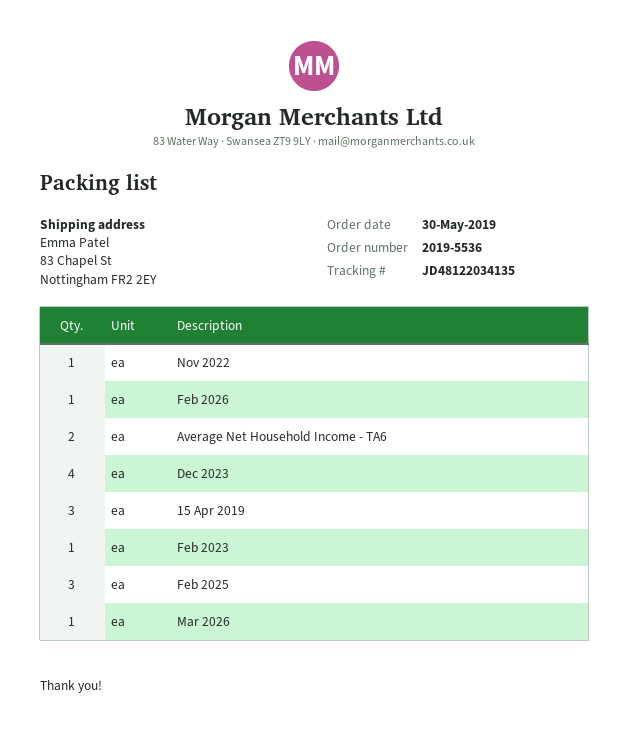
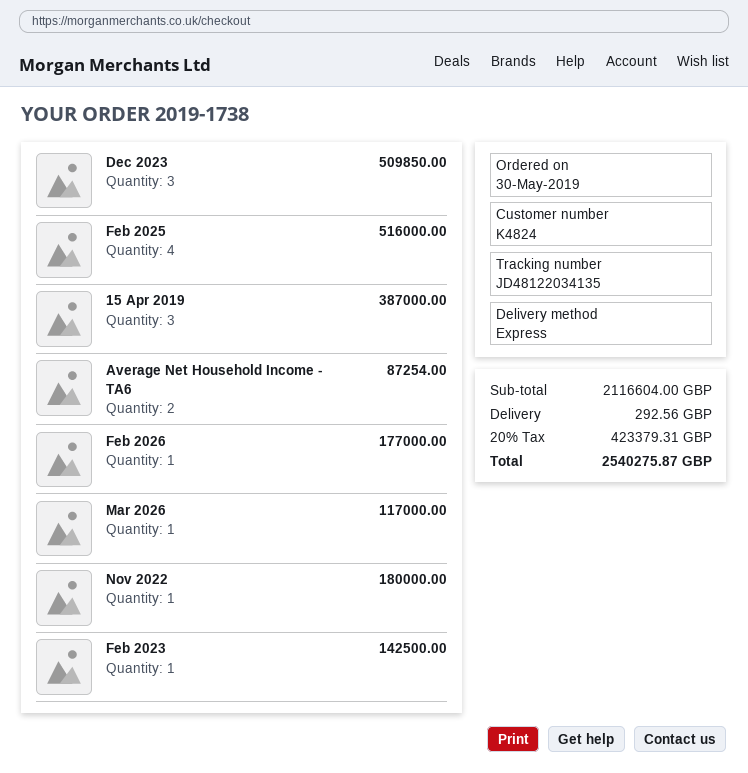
order number: 2019-5536 -> 2019-1738
Dec 2023: 4 -> 3
Feb 2025: 3 -> 4

